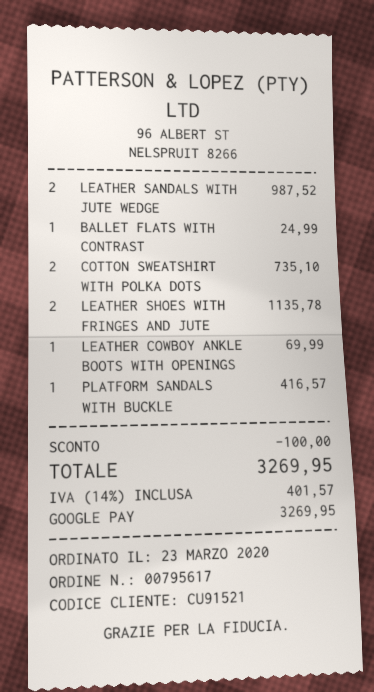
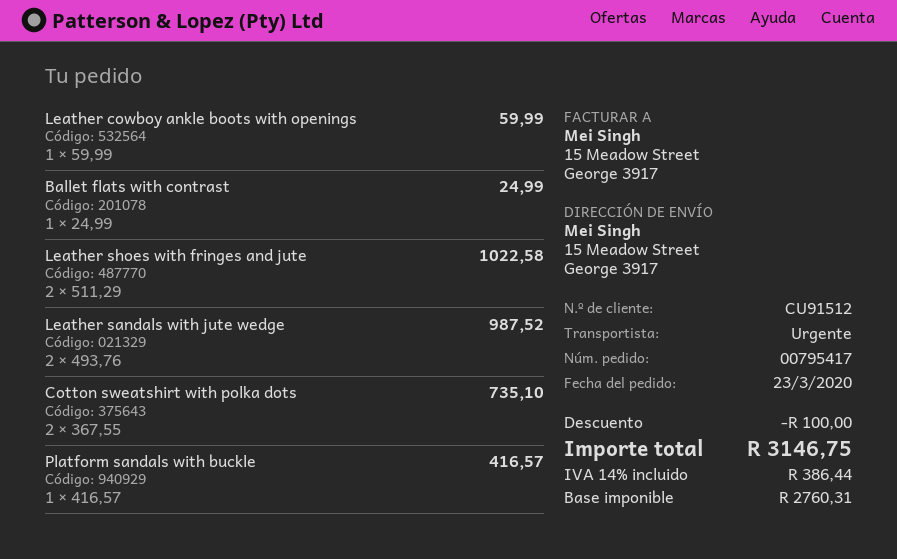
order number: 00795617 -> 00795417
customer number: CU91521 -> CU91512
LEATHER SHOES WITH FRINGES AND JUTE: 2 for 1135.78 -> 2 for 1022.58
LEATHER COWBOY ANKLE BOOTS WITH OPENINGS: 1 for 69.99 -> 1 for 59.99
tax: 14% = 401.57 -> 14% = 386.44
total: 3269.95 -> 3146.75

